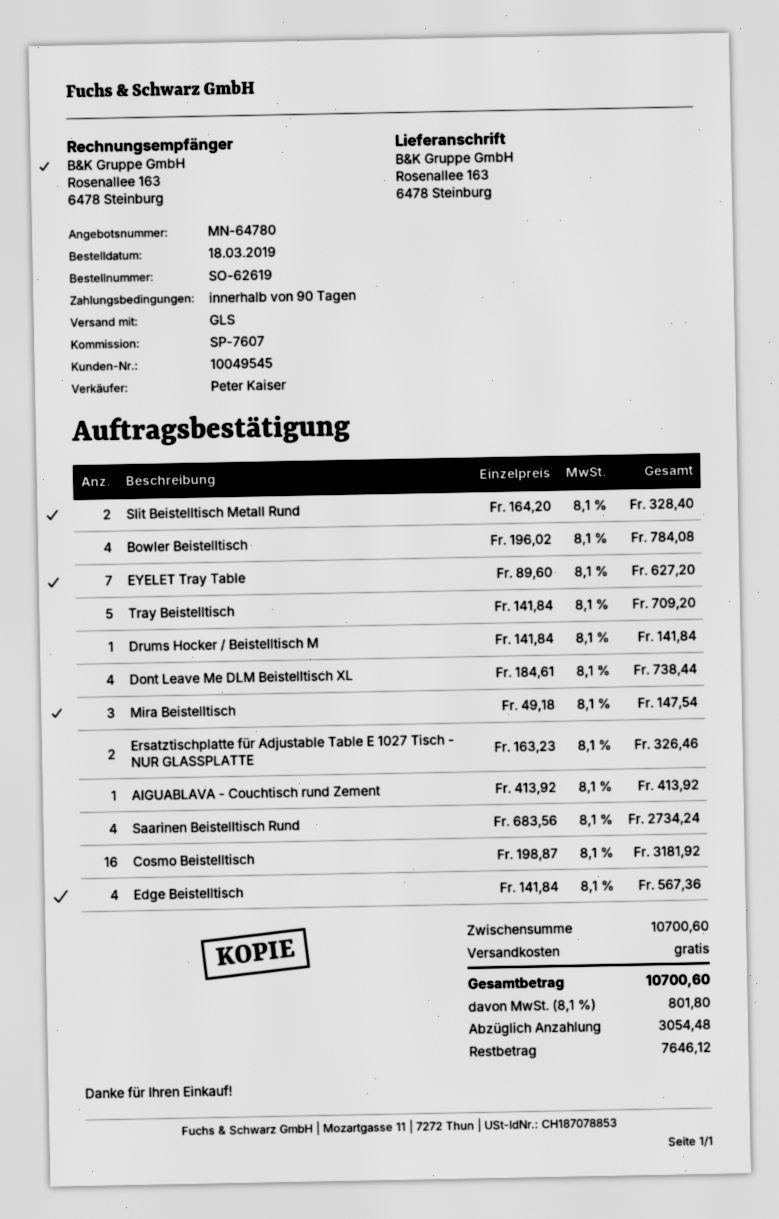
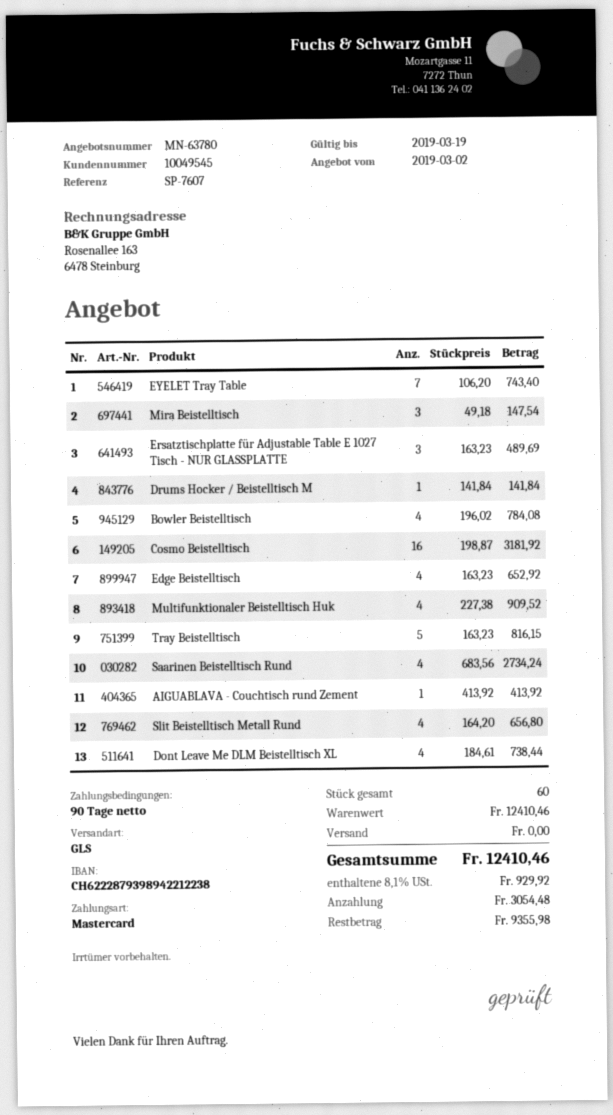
quote number: MN-64780 -> MN-63780
Slit Beistelltisch Metall Rund: 2 x 164.20 = 328.40 -> 4 x 164.20 = 656.80
EYELET Tray Table: 7 x 89.60 = 627.20 -> 7 x 106.20 = 743.40
Tray Beistelltisch: 5 x 141.84 = 709.20 -> 5 x 163.23 = 816.15
Ersatztischplatte für Adjustable Table E 1027 Tisch - NUR GLASSPLATTE: 2 x 163.23 = 326.46 -> 3 x 163.23 = 489.69
Edge Beistelltisch: 4 x 141.84 = 567.36 -> 4 x 163.23 = 652.92
Multifunktionaler Beistelltisch Huk: none -> 4 x 227.38 = 909.52
subtotal: 10700.60 -> 12410.46
tax: 8.1% = 801.80 -> 8.1% = 929.92
total: 10700.60 -> 12410.46
balance: 7646.12 -> 9355.98

